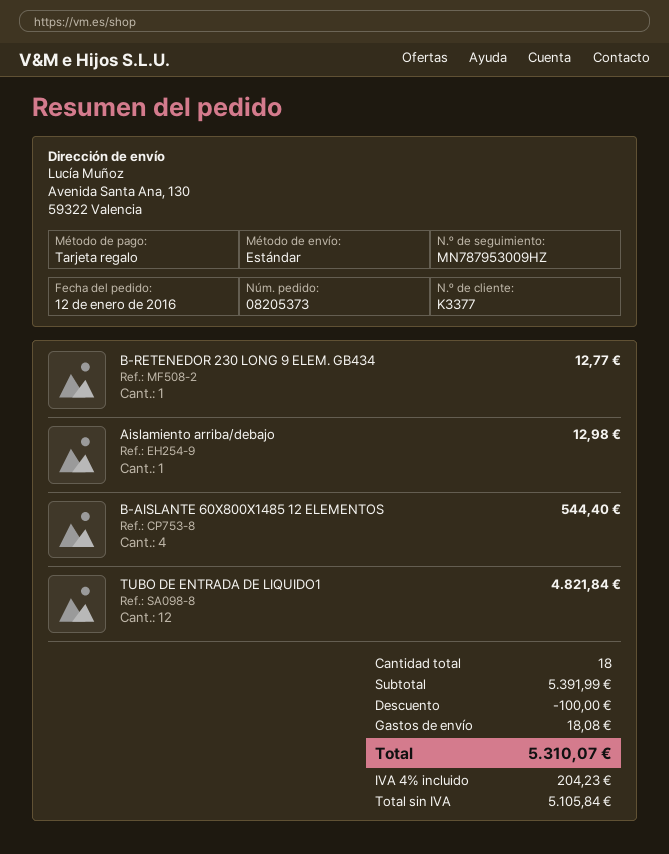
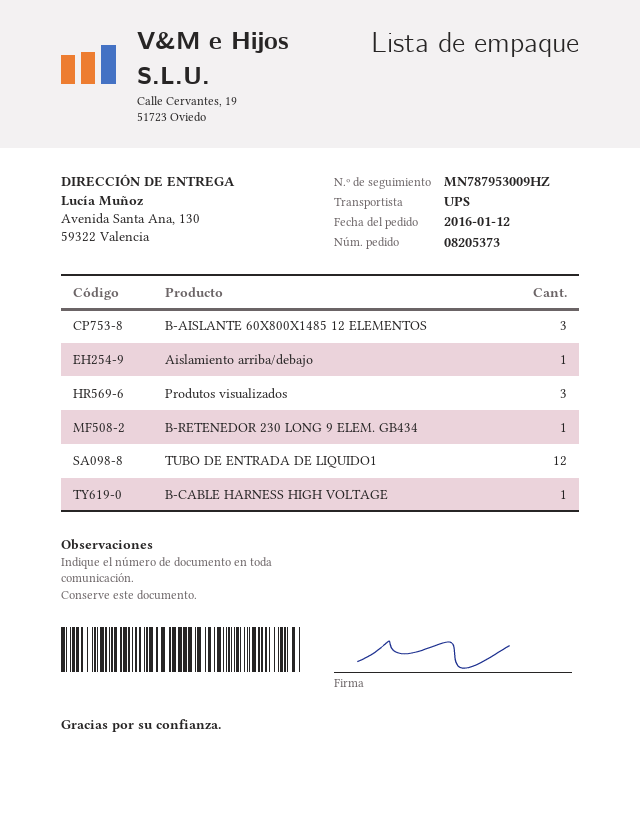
shipping method: standard -> UPS
B-AISLANTE 60X800X1485 12 ELEMENTOS: 4 -> 3
Produtos visualizados: none -> 3
B-CABLE HARNESS HIGH VOLTAGE: none -> 1

